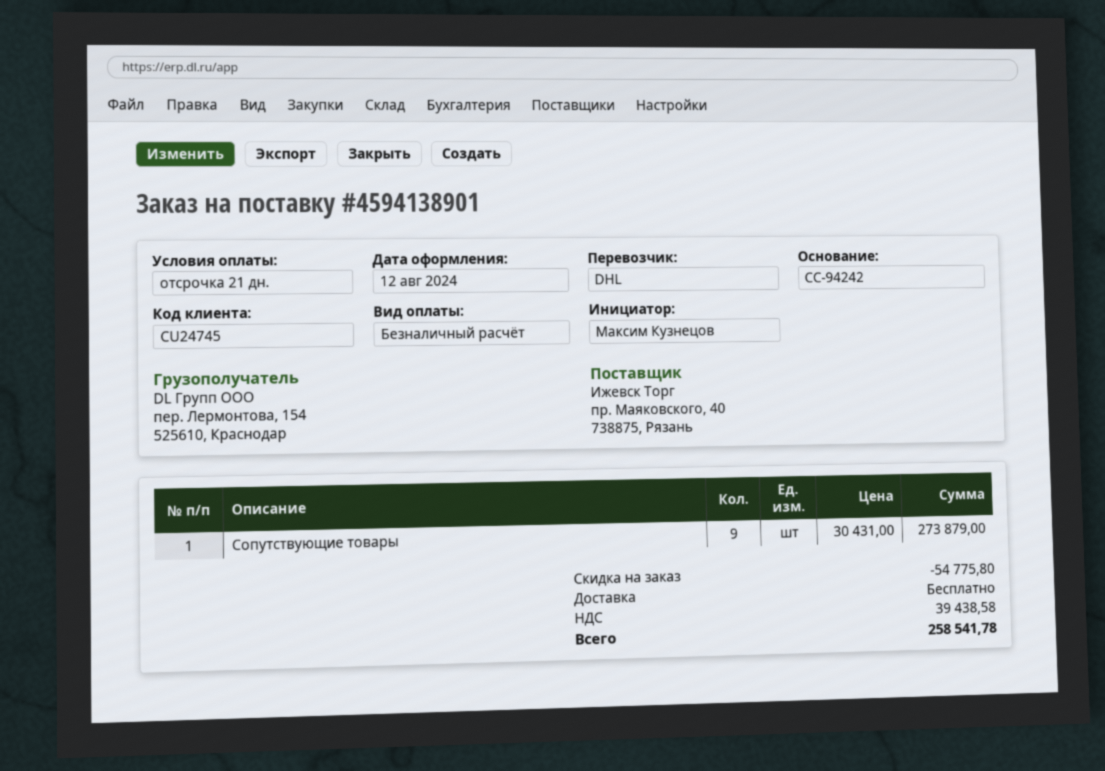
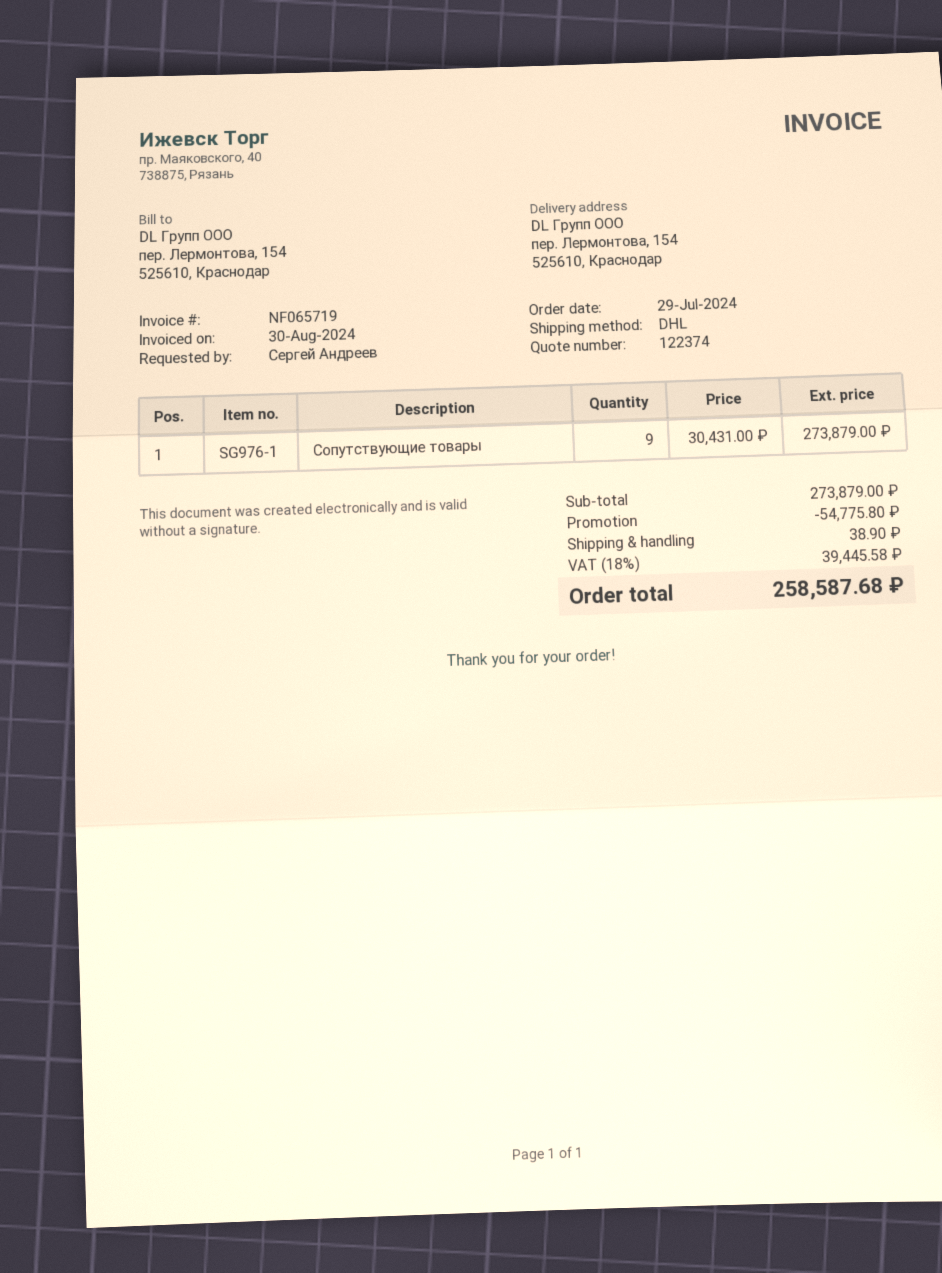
order date: 2024-08-12 -> 2024-07-29
ordered by: Максим Кузнецов -> Сергей Андреев
shipping: 0.00 -> 38.90
tax: 39438.58 -> 39445.58
total: 258541.78 -> 258587.68

